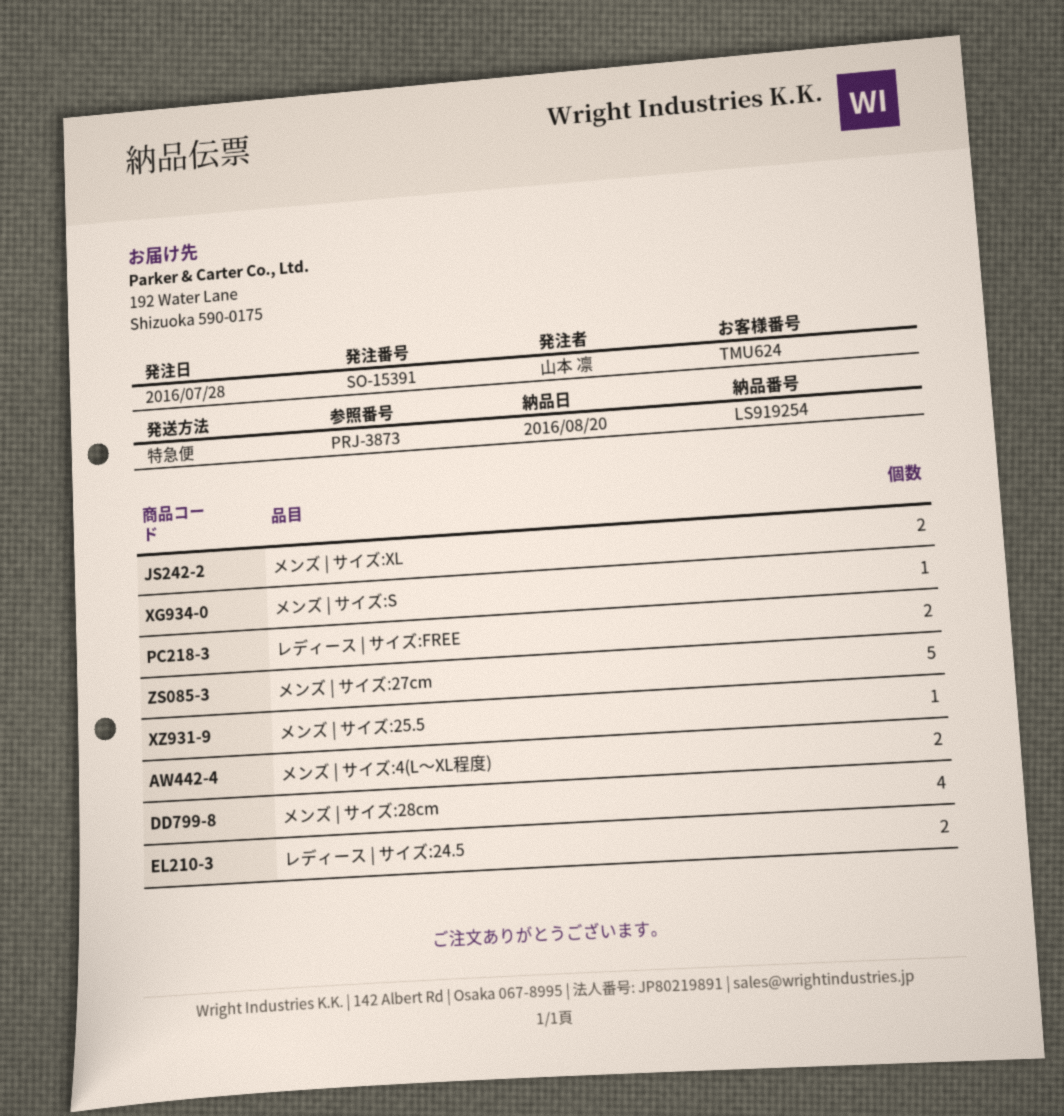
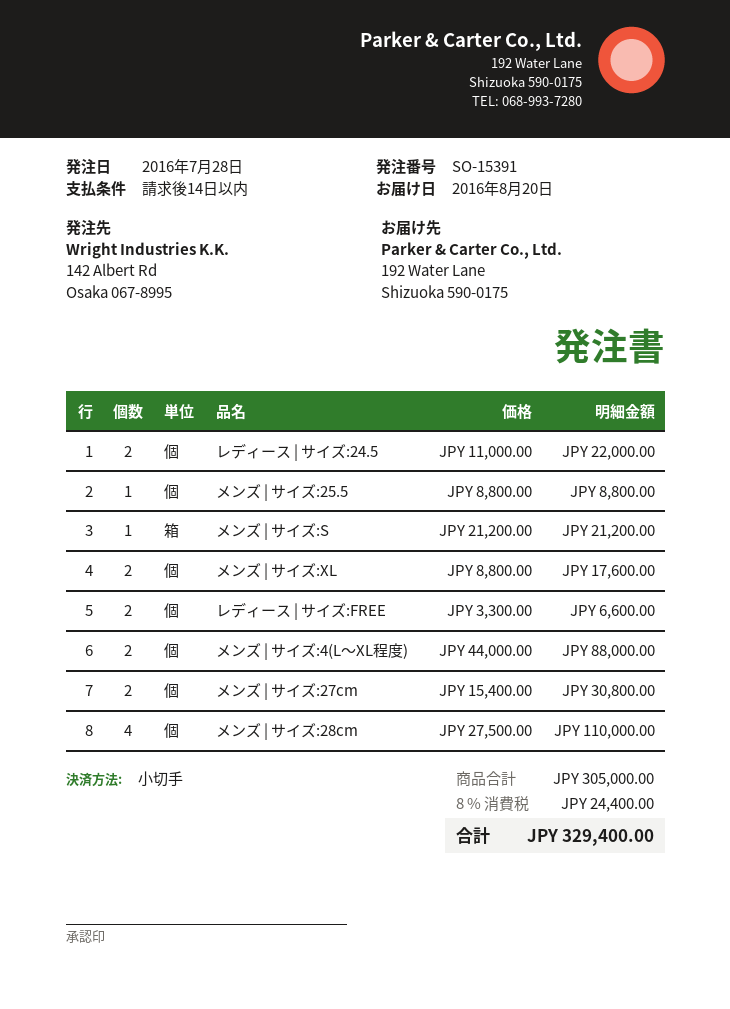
メンズ | サイズ:27cm: 5 -> 2

